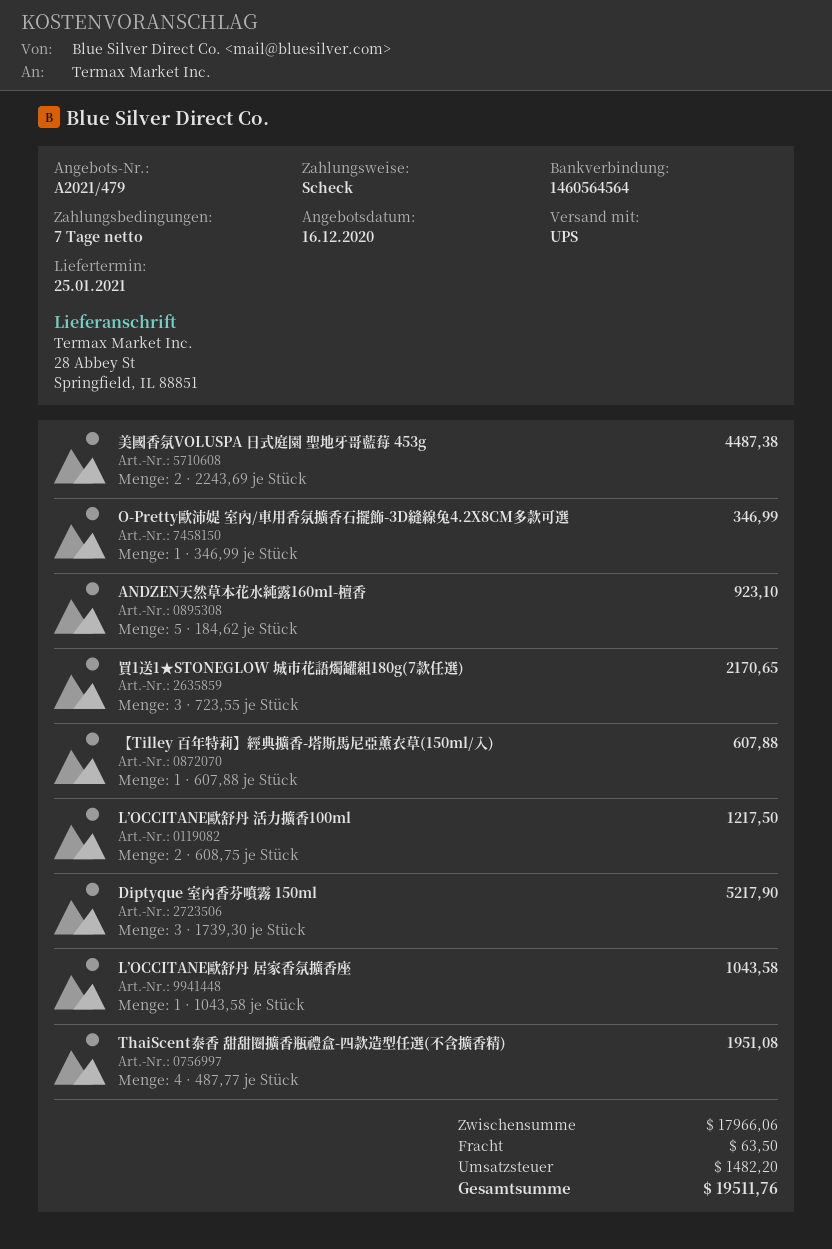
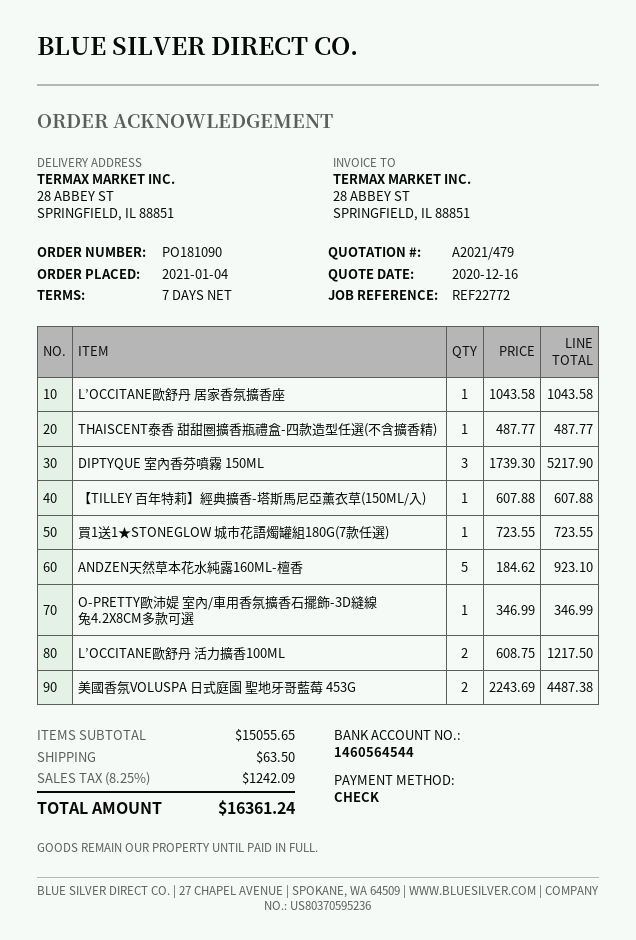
bank account: 1460564564 -> 1460564544
買1送1★STONEGLOW 城市花語燭罐組180g(7款任選): 3 x 723.55 = 2170.65 -> 1 x 723.55 = 723.55
ThaiScent泰香 甜甜圈擴香瓶禮盒-四款造型任選(不含擴香精): 4 x 487.77 = 1951.08 -> 1 x 487.77 = 487.77
subtotal: 17966.06 -> 15055.65
tax: 1482.20 -> 1242.09
total: 19511.76 -> 16361.24

